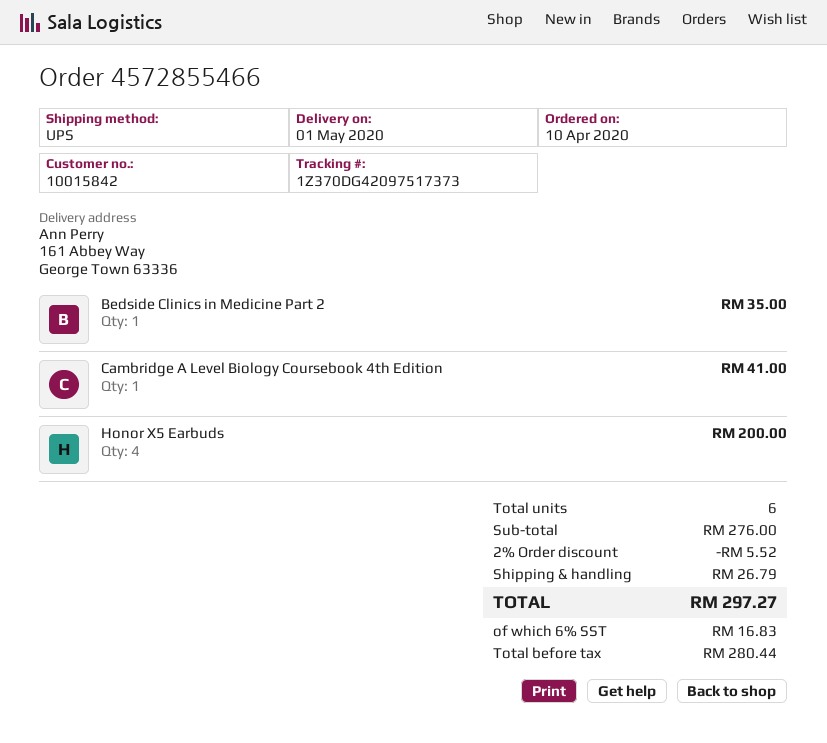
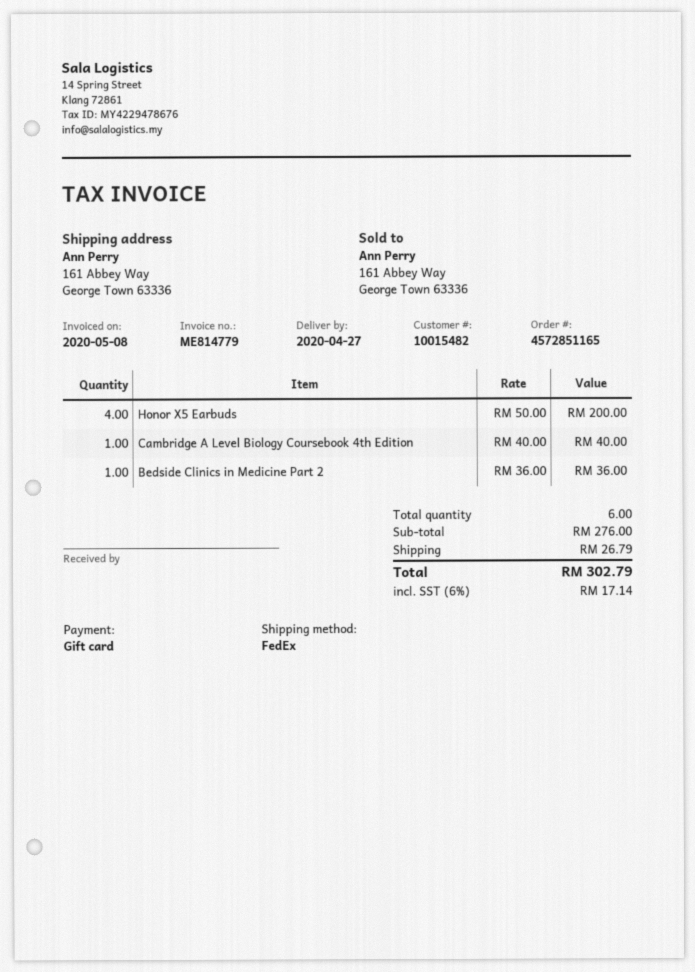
order number: 4572855466 -> 4572851165
delivery date: 2020-05-01 -> 2020-04-27
customer number: 10015842 -> 10015482
shipping method: UPS -> FedEx
Bedside Clinics in Medicine Part 2: 1 for 35.00 -> 1 for 36.00
Cambridge A Level Biology Coursebook 4th Edition: 1 for 41.00 -> 1 for 40.00
discount: 2% = 5.52 -> none
tax: 6% = 16.83 -> 6% = 17.14
total: 297.27 -> 302.79

